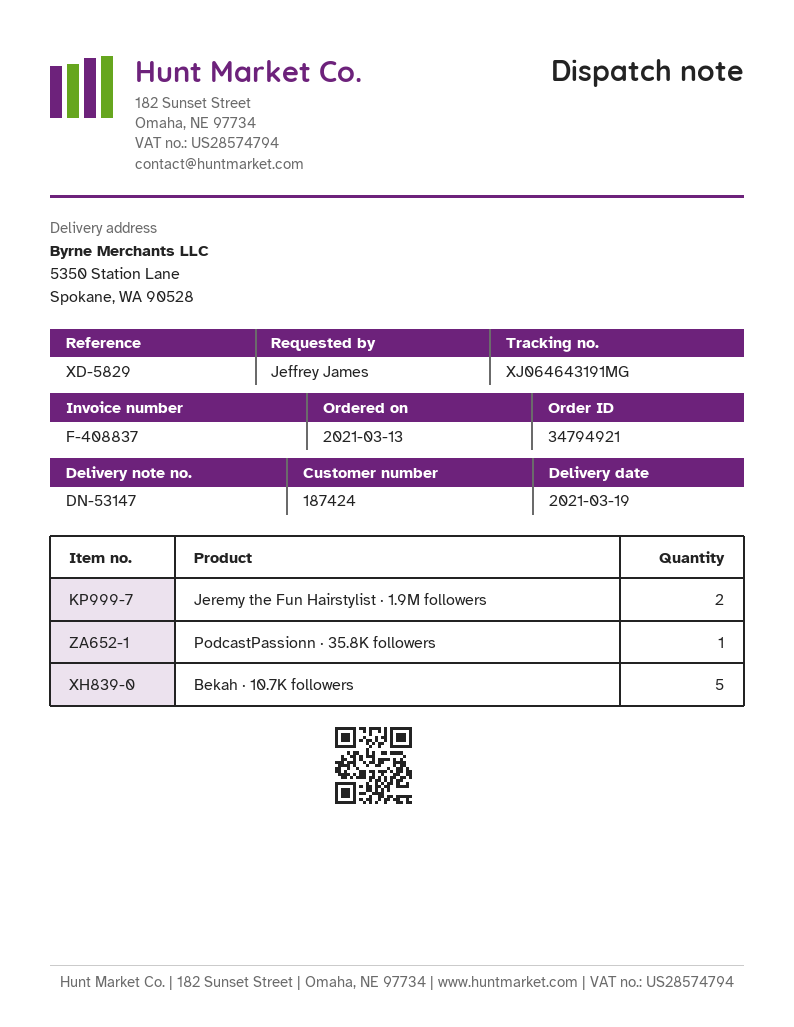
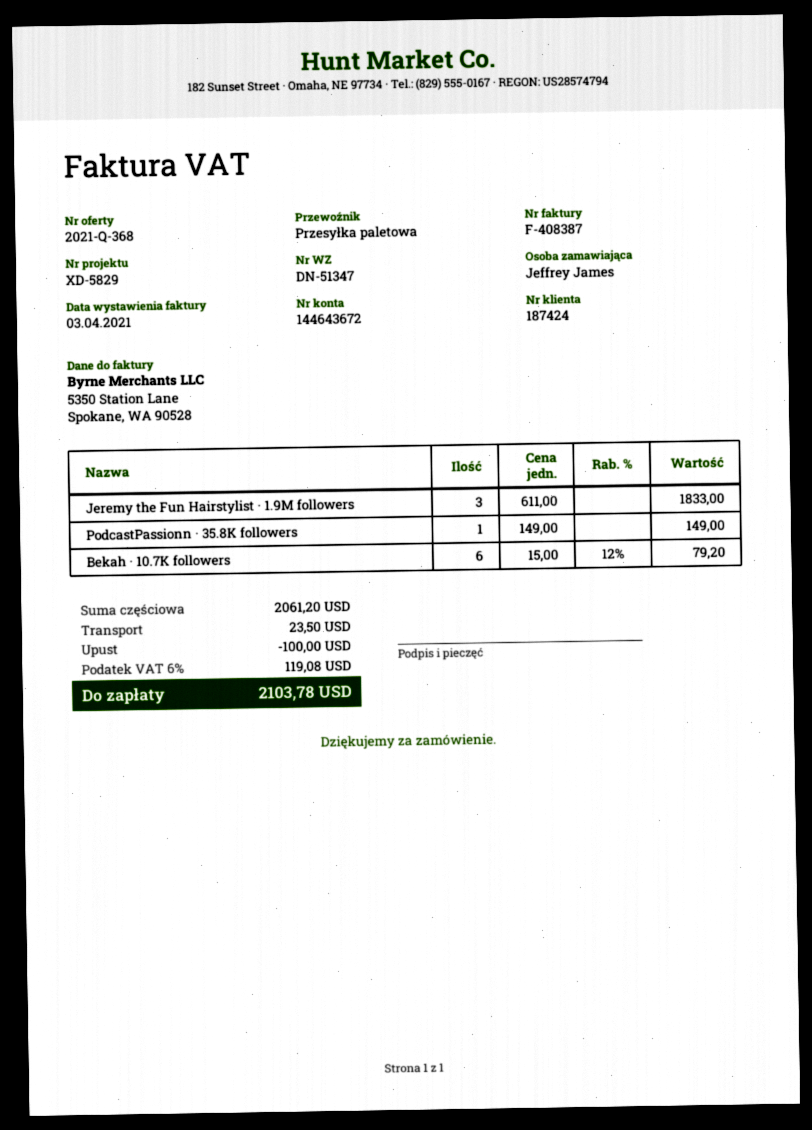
delivery note number: DN-53147 -> DN-51347
invoice number: F-408837 -> F-408387
Jeremy the Fun Hairstylist · 1.9M followers: 2 -> 3
Bekah · 10.7K followers: 5 -> 6

